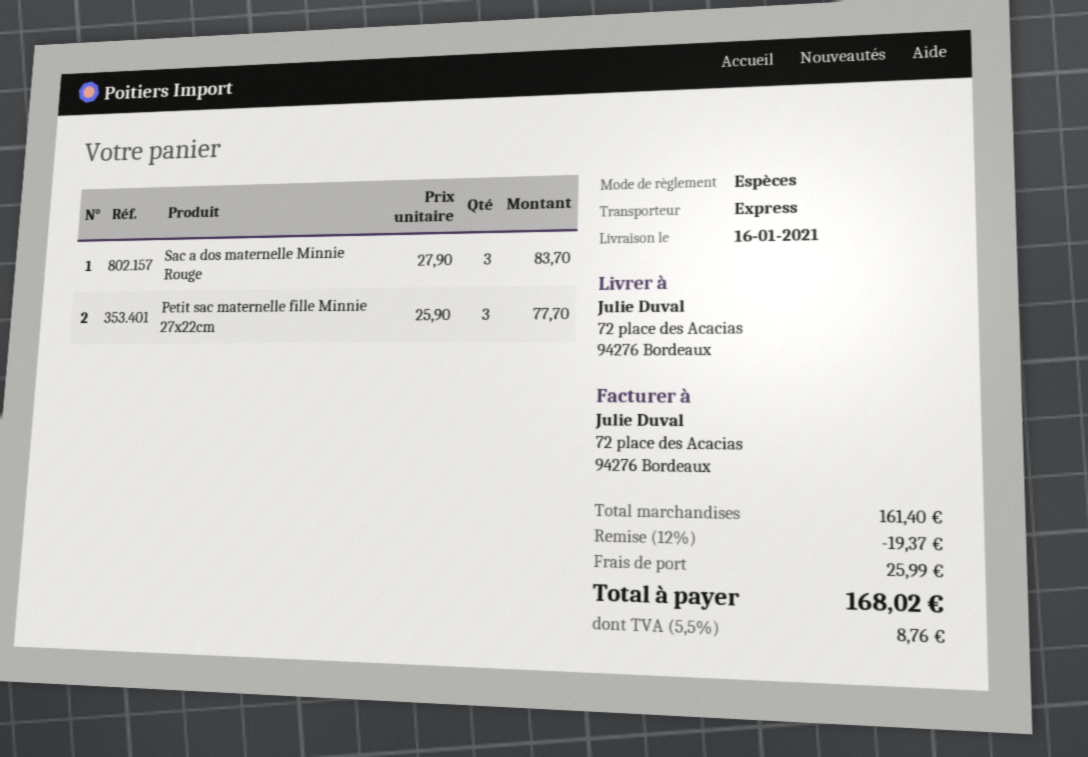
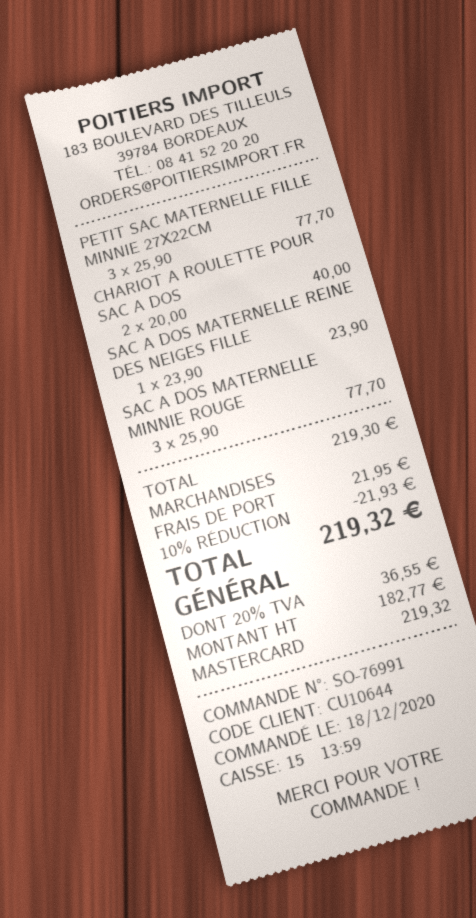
payment method: cash -> Mastercard
Sac a dos maternelle Minnie Rouge: 3 x 27.90 = 83.70 -> 3 x 25.90 = 77.70
CHARIOT A ROULETTE POUR SAC A DOS: none -> 2 x 20.00 = 40.00
SAC A DOS MATERNELLE REINE DES NEIGES FILLE: none -> 1 x 23.90 = 23.90
subtotal: 161.40 -> 219.30
discount: 12% = 19.37 -> 10% = 21.93
shipping: 25.99 -> 21.95
tax: 5.5% = 8.76 -> 20% = 36.55
total: 168.02 -> 219.32

